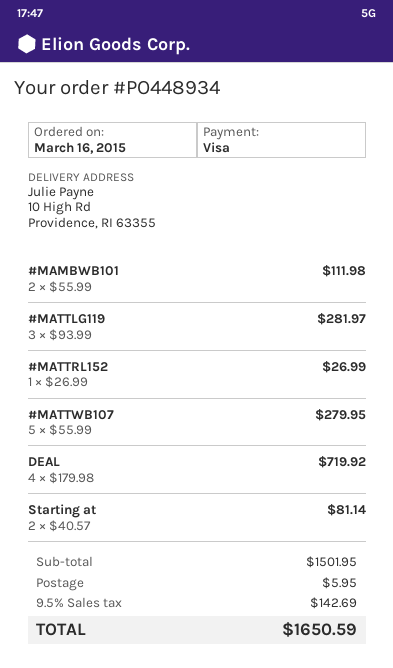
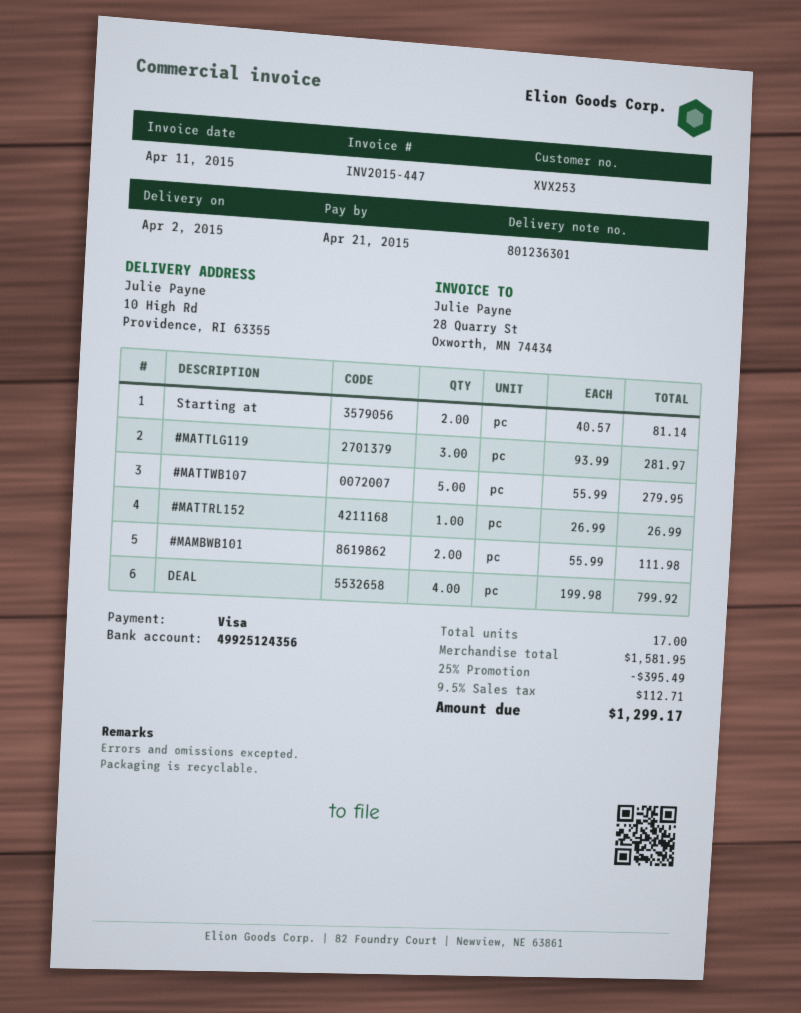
DEAL: 4 x 179.98 = 719.92 -> 4 x 199.98 = 799.92
subtotal: 1501.95 -> 1581.95
discount: none -> 25% = 395.49
shipping: 5.95 -> none
tax: 9.5% = 142.69 -> 9.5% = 112.71
total: 1650.59 -> 1299.17

